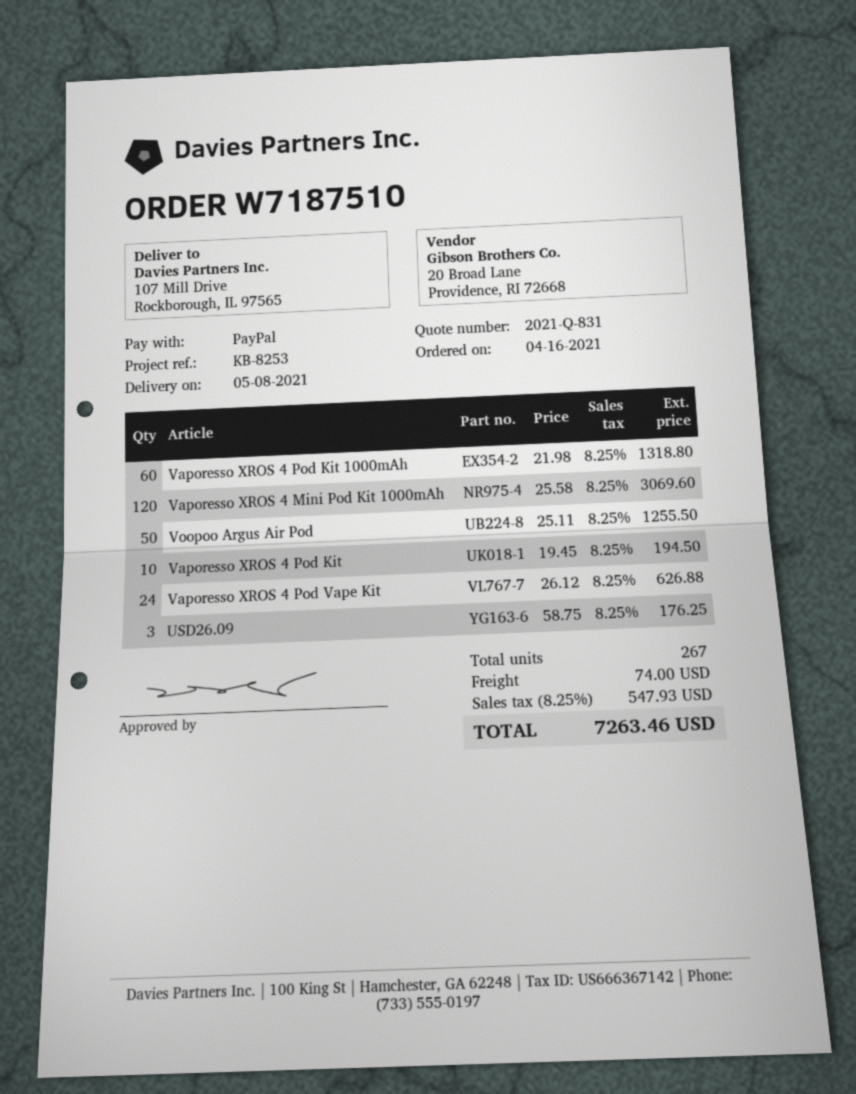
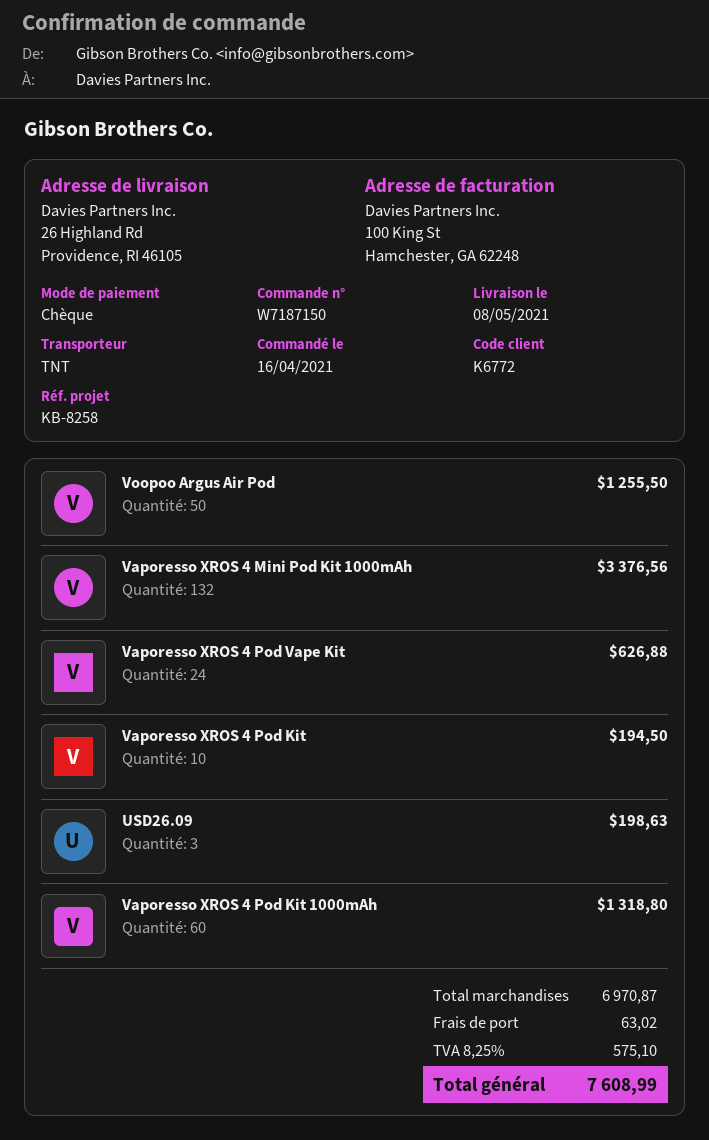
order number: W7187510 -> W7187150
reference: KB-8253 -> KB-8258
payment method: PayPal -> cheque
ship to: 107 Mill Drive, Rockborough, IL 97565 -> 26 Highland Rd, Providence, RI 46105
Vaporesso XROS 4 Mini Pod Kit 1000mAh: 120 for 3069.60 -> 132 for 3376.56
USD26.09: 3 for 176.25 -> 3 for 198.63
shipping: 74.00 -> 63.02
tax: 8.25% = 547.93 -> 8.25% = 575.10
total: 7263.46 -> 7608.99

